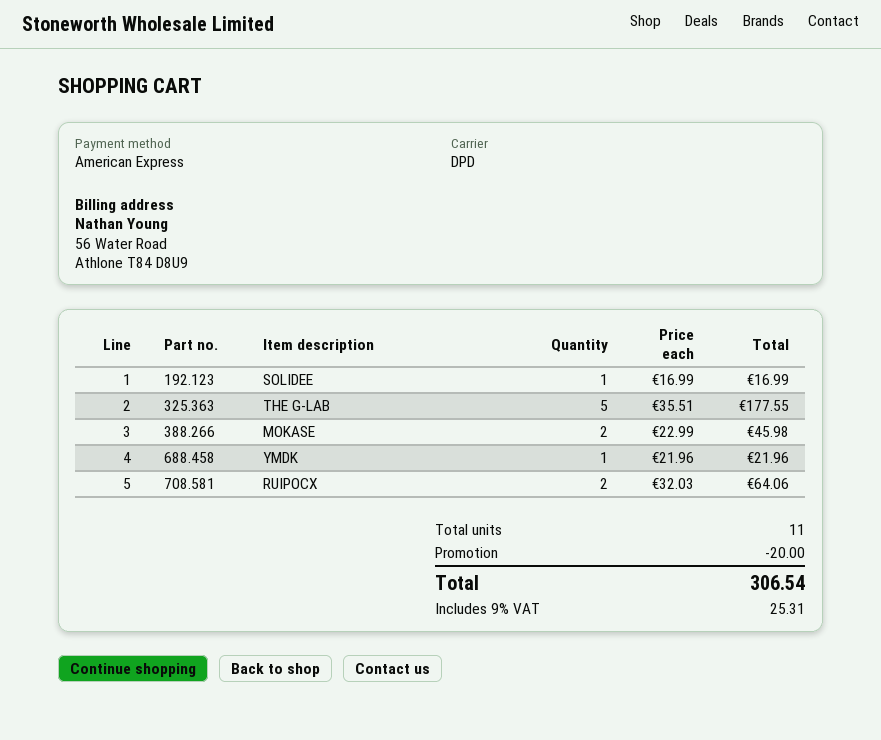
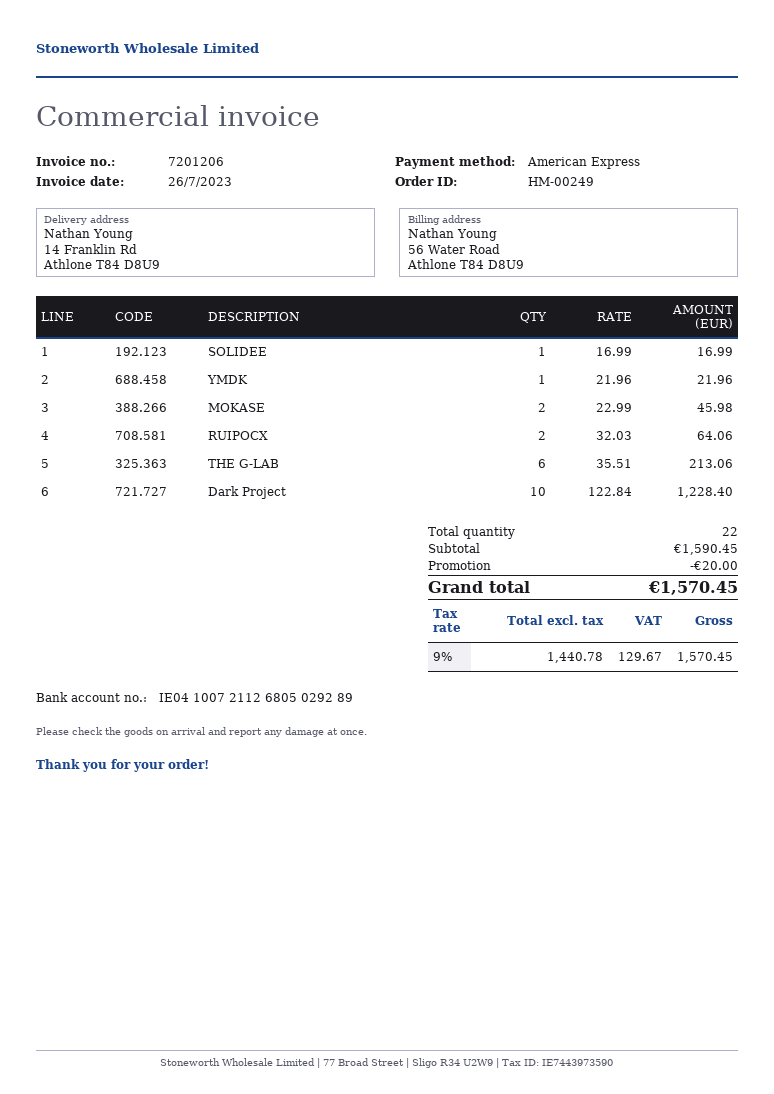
THE G-LAB: 5 x 35.51 = 177.55 -> 6 x 35.51 = 213.06
Dark Project: none -> 10 x 122.84 = 1228.40
total quantity: 11 -> 22
tax: 9% = 25.31 -> 9% = 129.67
total: 306.54 -> 1570.45

